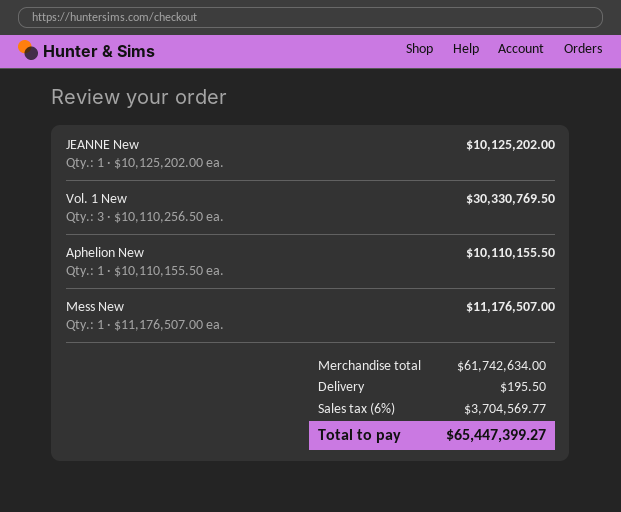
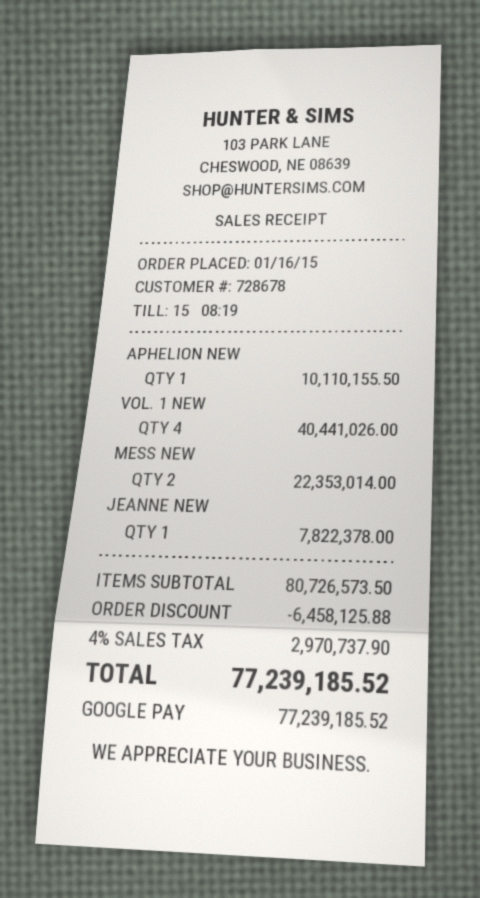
JEANNE New: 1 for 10125202.00 -> 1 for 7822378.00
Vol. 1 New: 3 for 30330769.50 -> 4 for 40441026.00
Mess New: 1 for 11176507.00 -> 2 for 22353014.00
subtotal: 61742634.00 -> 80726573.50
discount: none -> 6458125.88
shipping: 195.50 -> none
tax: 6% = 3704569.77 -> 4% = 2970737.90
total: 65447399.27 -> 77239185.52

